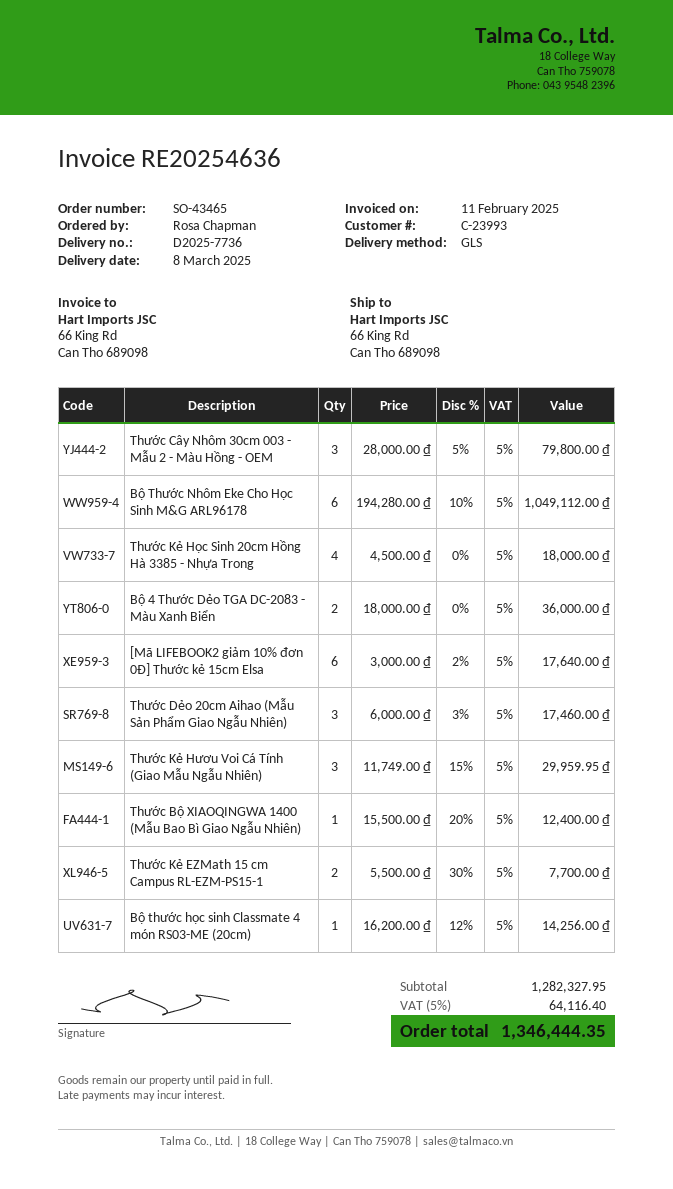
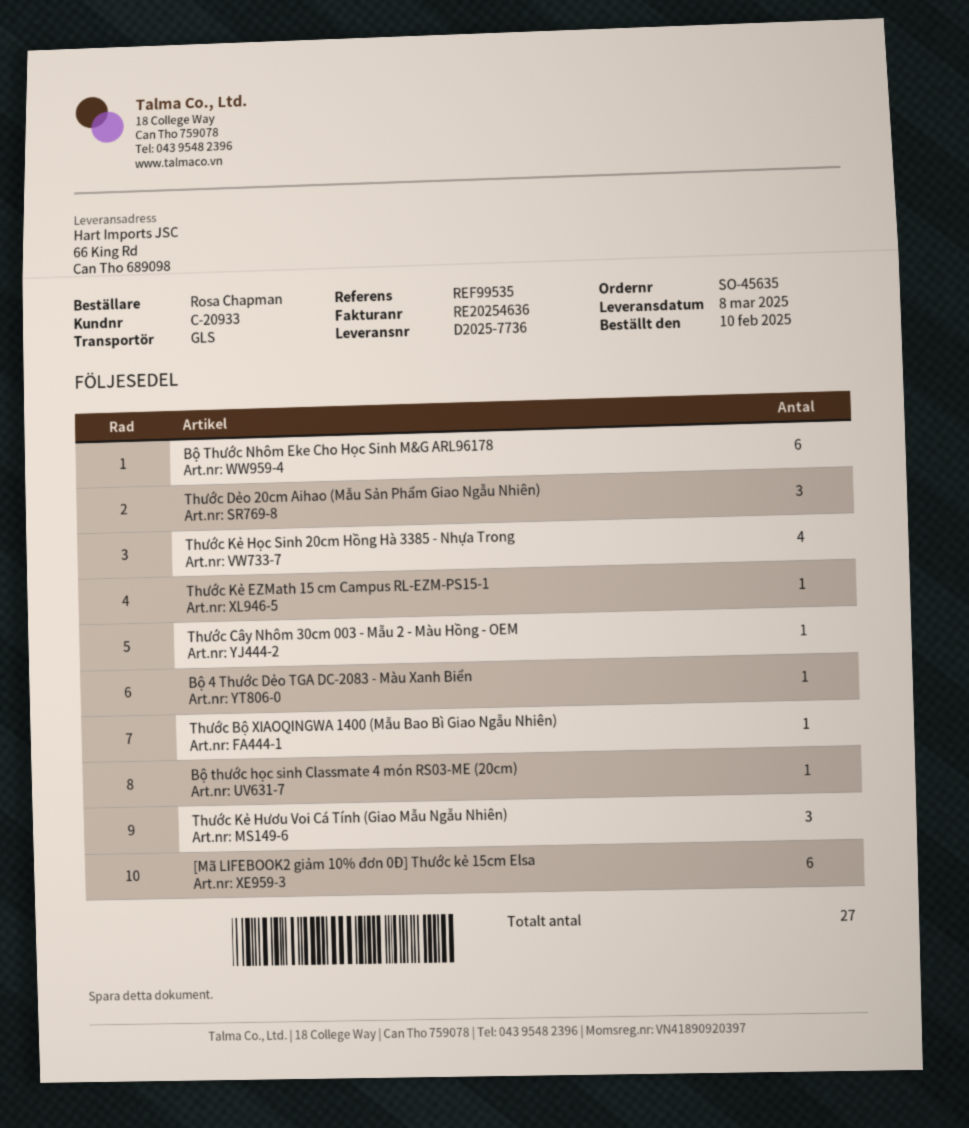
order number: SO-43465 -> SO-45635
customer number: C-23993 -> C-20933
Thước Cây Nhôm 30cm 003 - Mẫu 2 - Màu Hồng - OEM: 3 -> 1
Bộ 4 Thước Dẻo TGA DC-2083 - Màu Xanh Biển: 2 -> 1
Thước Kẻ EZMath 15 cm Campus RL-EZM-PS15-1: 2 -> 1

